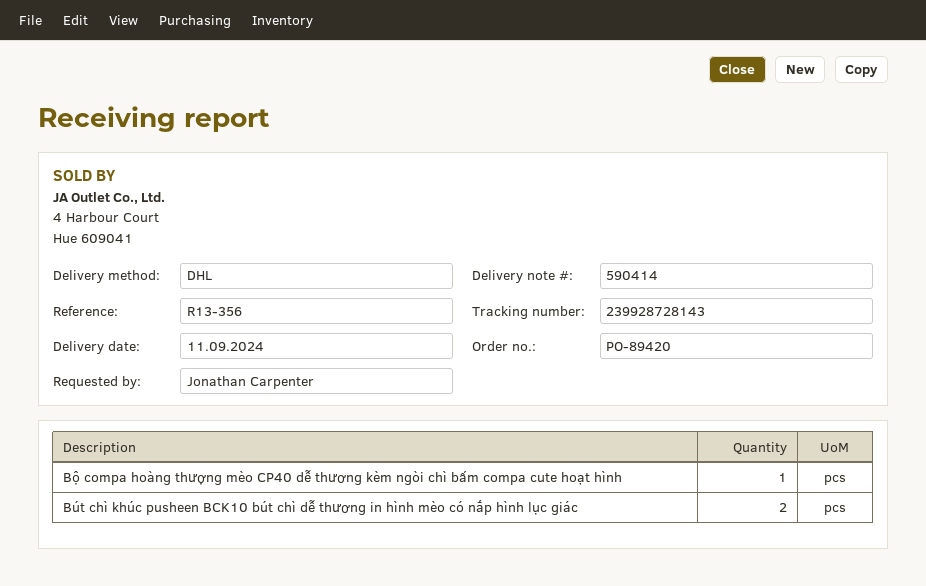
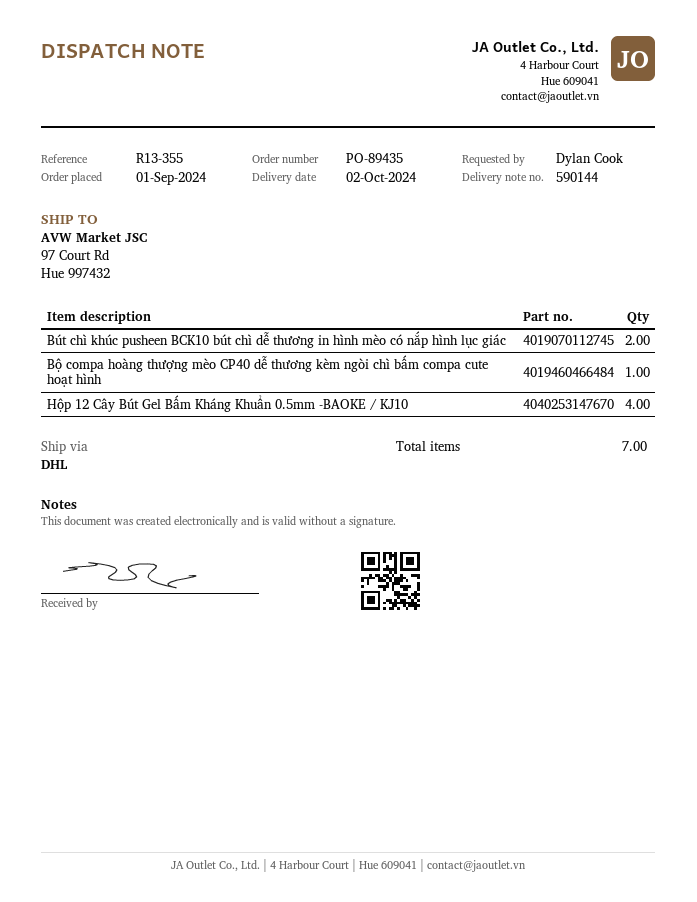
order number: PO-89420 -> PO-89435
delivery note number: 590414 -> 590144
delivery date: 2024-09-11 -> 2024-10-02
reference: R13-356 -> R13-355
ordered by: Jonathan Carpenter -> Dylan Cook
Hộp 12 Cây Bút Gel Bấm Kháng Khuẩn 0.5mm -BAOKE / KJ10: none -> 4

